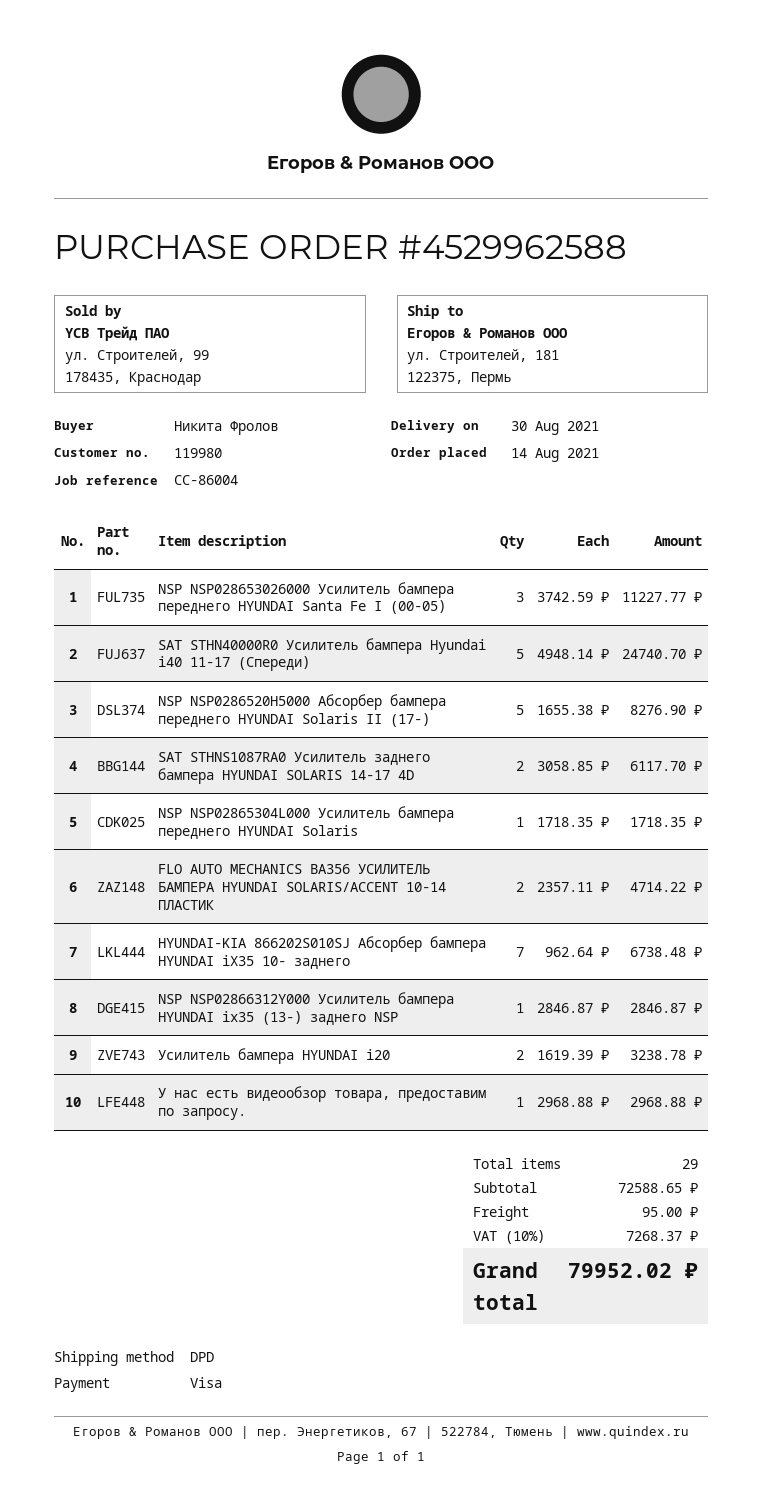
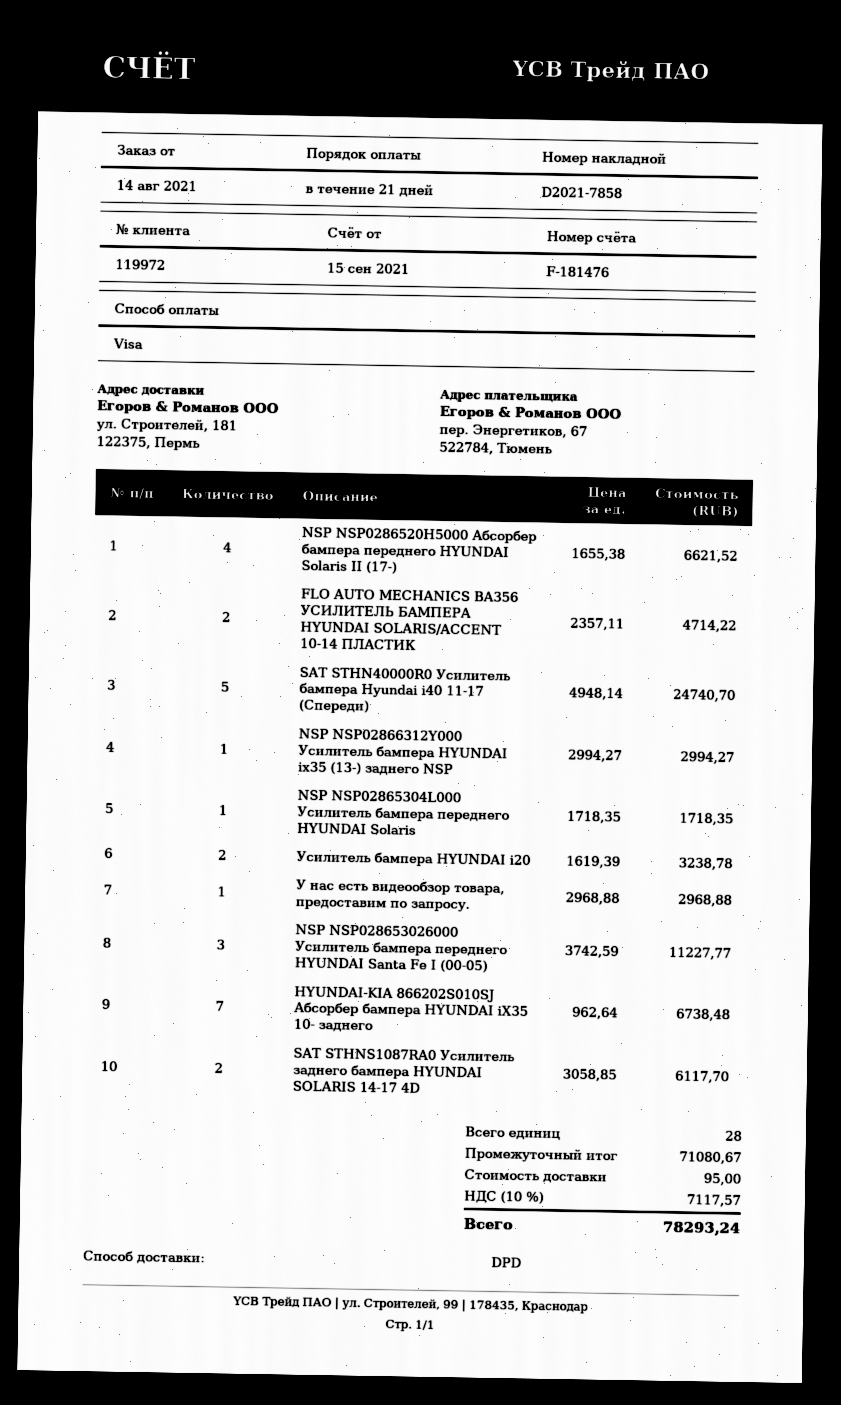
customer number: 119980 -> 119972
NSP NSP0286520H5000 Абсорбер бампера переднего HYUNDAI Solaris II (17-): 5 x 1655.38 = 8276.90 -> 4 x 1655.38 = 6621.52
NSP NSP02866312Y000 Усилитель бампера HYUNDAI iх35 (13-) заднего NSP: 1 x 2846.87 = 2846.87 -> 1 x 2994.27 = 2994.27
total quantity: 29 -> 28
subtotal: 72588.65 -> 71080.67
tax: 10% = 7268.37 -> 10% = 7117.57
total: 79952.02 -> 78293.24

